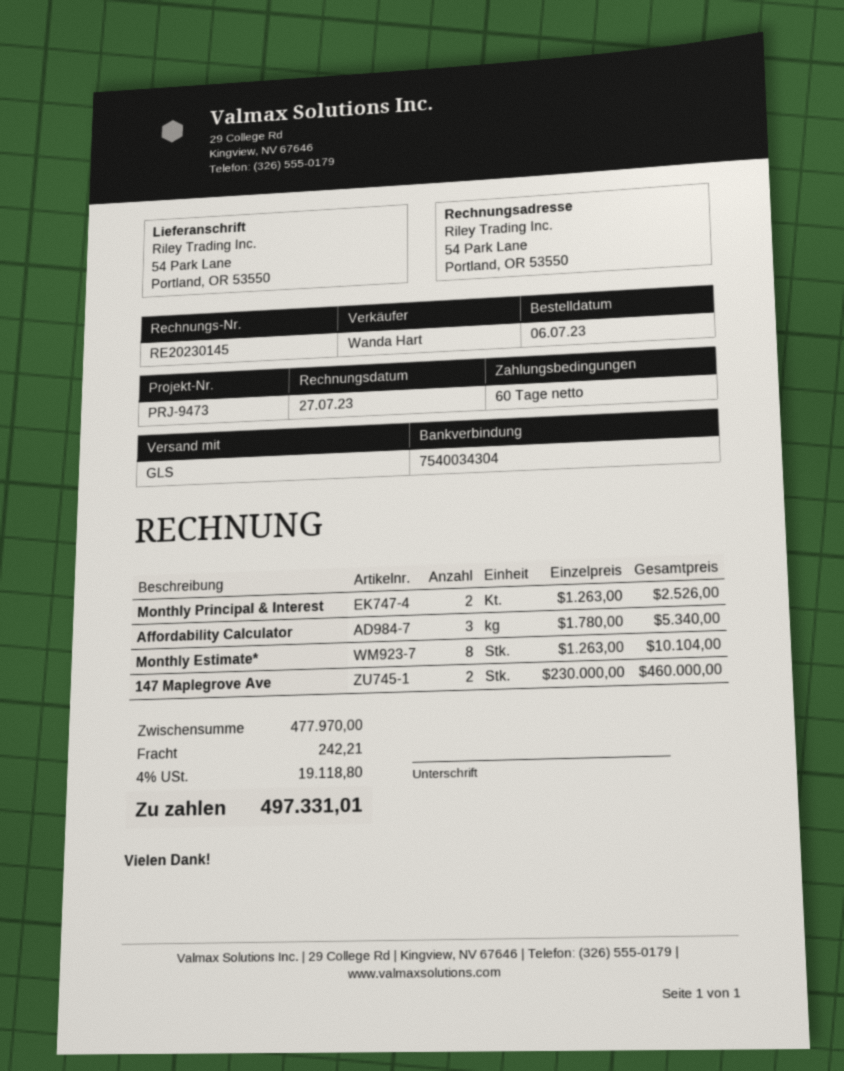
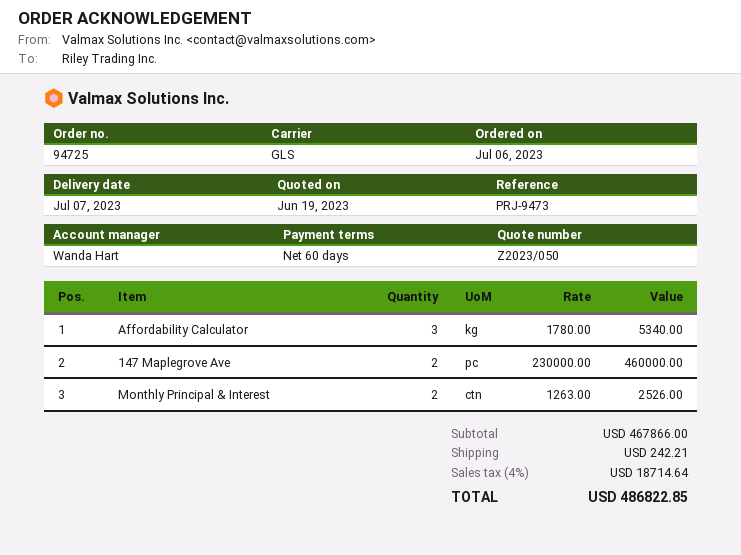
Monthly Estimate*: 8 x 1263.00 = 10104.00 -> none
subtotal: 477970.00 -> 467866.00
tax: 4% = 19118.80 -> 4% = 18714.64
total: 497331.01 -> 486822.85

